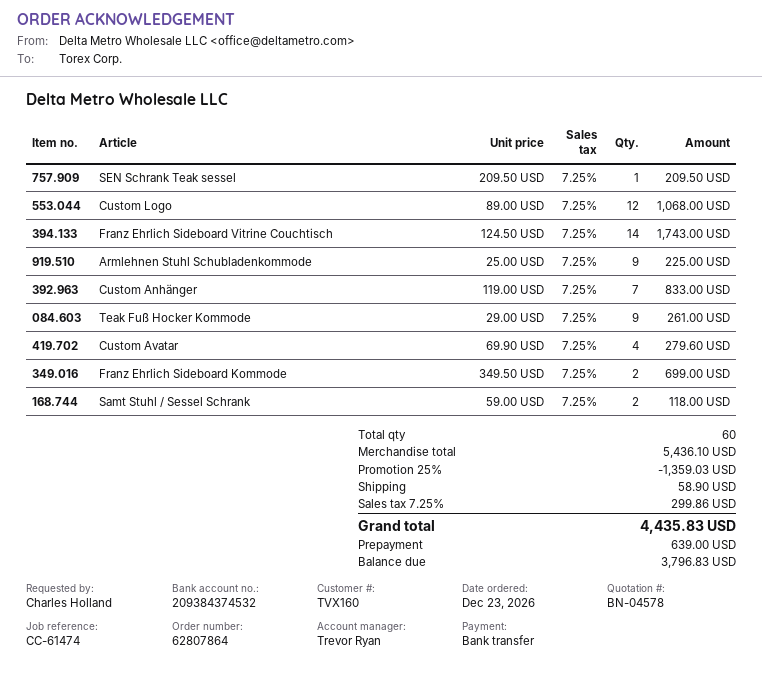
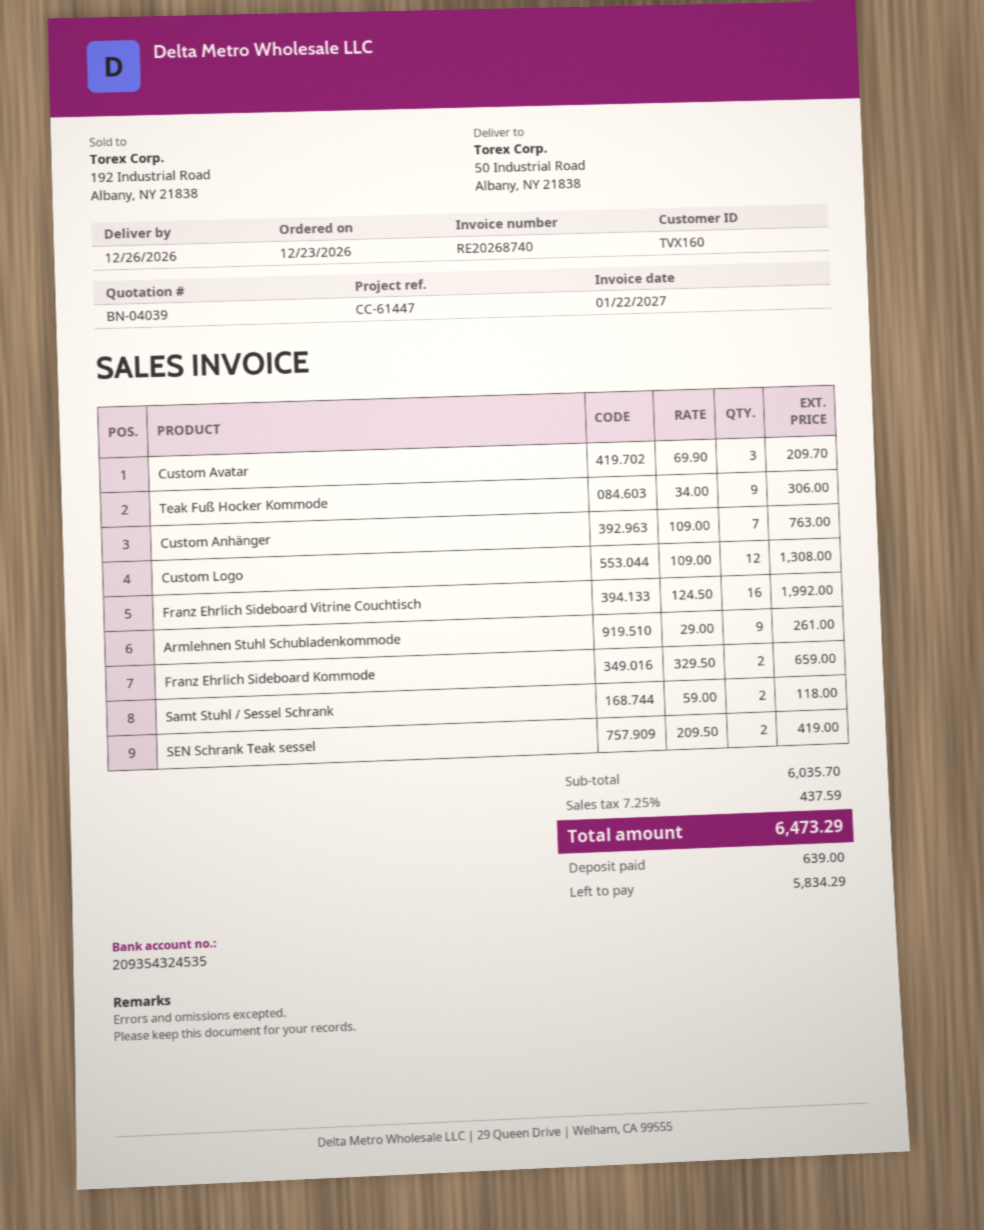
quote number: BN-04578 -> BN-04039
reference: CC-61474 -> CC-61447
bank account: 209384374532 -> 209354324535
SEN Schrank Teak sessel: 1 x 209.50 = 209.50 -> 2 x 209.50 = 419.00
Custom Logo: 12 x 89.00 = 1068.00 -> 12 x 109.00 = 1308.00
Franz Ehrlich Sideboard Vitrine Couchtisch: 14 x 124.50 = 1743.00 -> 16 x 124.50 = 1992.00
Armlehnen Stuhl Schubladenkommode: 9 x 25.00 = 225.00 -> 9 x 29.00 = 261.00
Custom Anhänger: 7 x 119.00 = 833.00 -> 7 x 109.00 = 763.00
Teak Fuß Hocker Kommode: 9 x 29.00 = 261.00 -> 9 x 34.00 = 306.00
Custom Avatar: 4 x 69.90 = 279.60 -> 3 x 69.90 = 209.70
Franz Ehrlich Sideboard Kommode: 2 x 349.50 = 699.00 -> 2 x 329.50 = 659.00
subtotal: 5436.10 -> 6035.70
discount: 25% = 1359.03 -> none
shipping: 58.90 -> none
tax: 7.25% = 299.86 -> 7.25% = 437.59
total: 4435.83 -> 6473.29
balance: 3796.83 -> 5834.29

